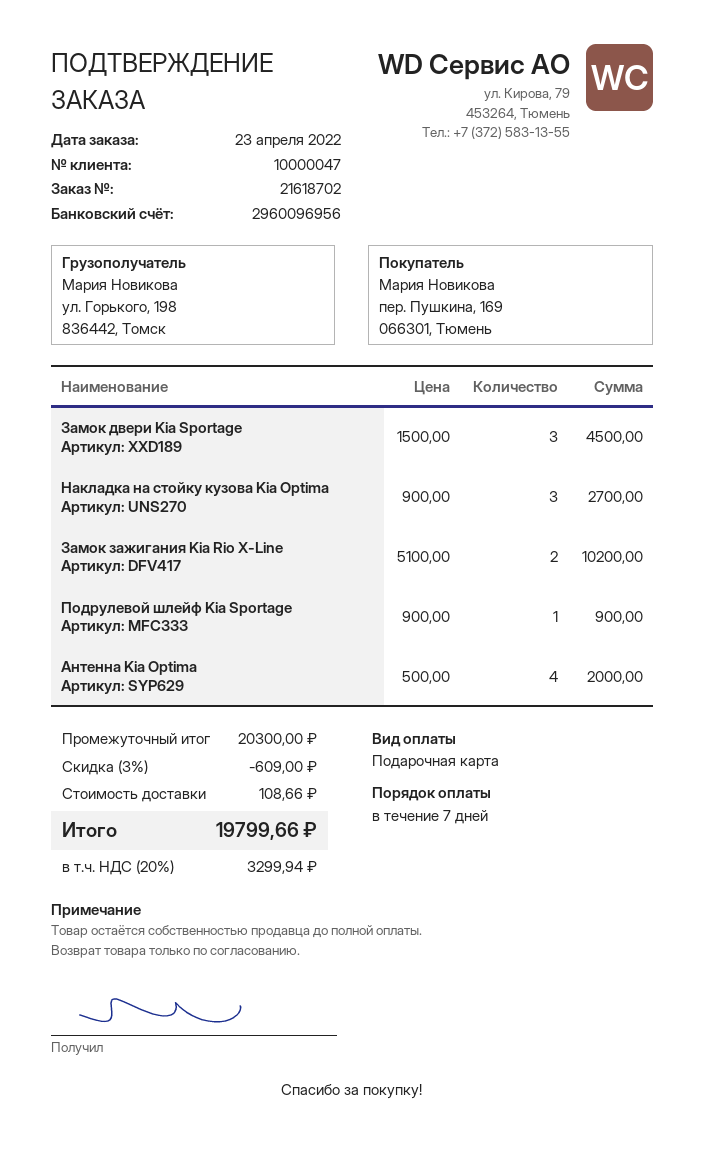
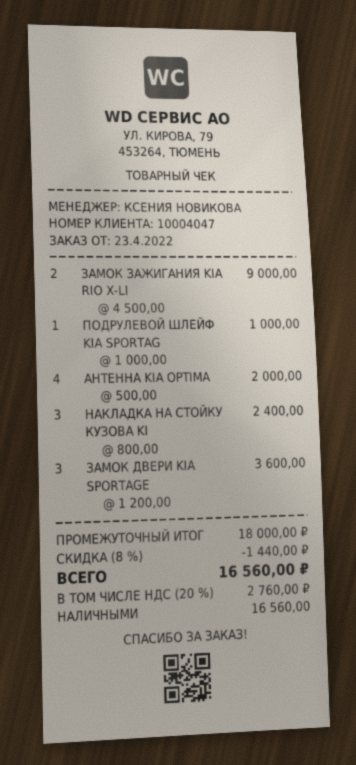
customer number: 10000047 -> 10004047
payment method: gift card -> cash
Замок двери Kia Sportage: 3 x 1500.00 = 4500.00 -> 3 x 1200.00 = 3600.00
Накладка на стойку кузова Kia Optima: 3 x 900.00 = 2700.00 -> 3 x 800.00 = 2400.00
Замок зажигания Kia Rio X-Line: 2 x 5100.00 = 10200.00 -> 2 x 4500.00 = 9000.00
Подрулевой шлейф Kia Sportage: 1 x 900.00 = 900.00 -> 1 x 1000.00 = 1000.00
subtotal: 20300.00 -> 18000.00
discount: 3% = 609.00 -> 8% = 1440.00
shipping: 108.66 -> none
tax: 20% = 3299.94 -> 20% = 2760.00
total: 19799.66 -> 16560.00

